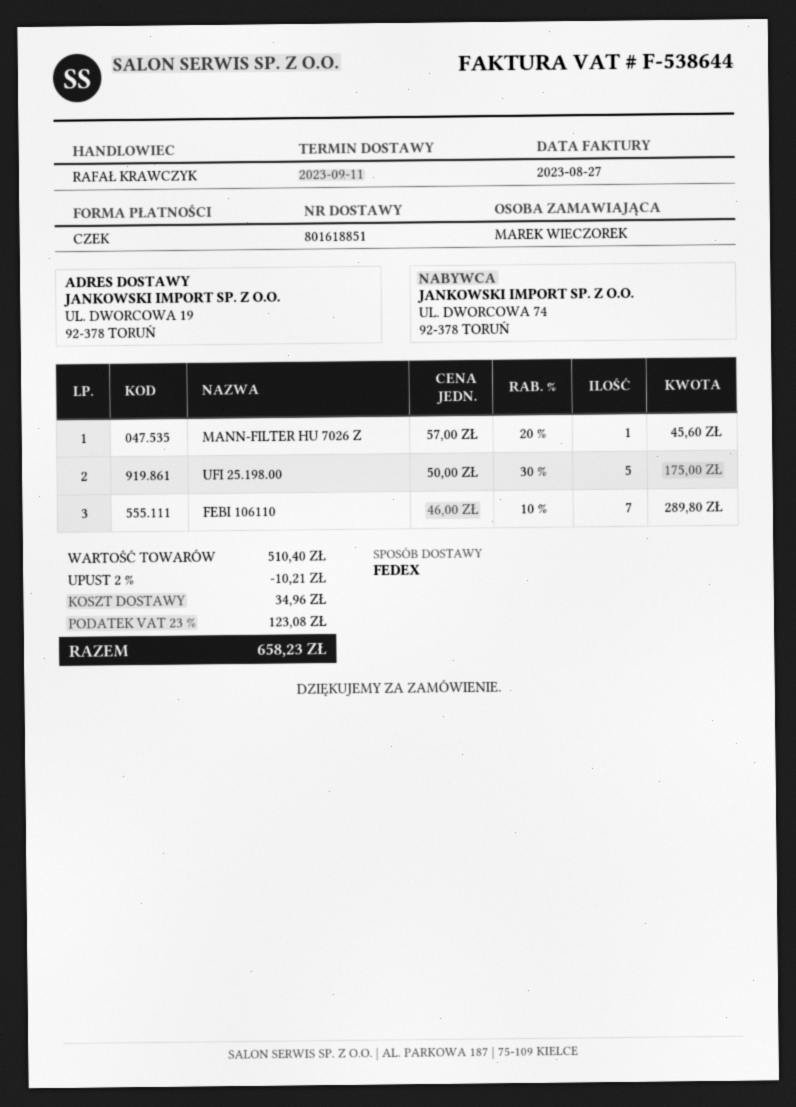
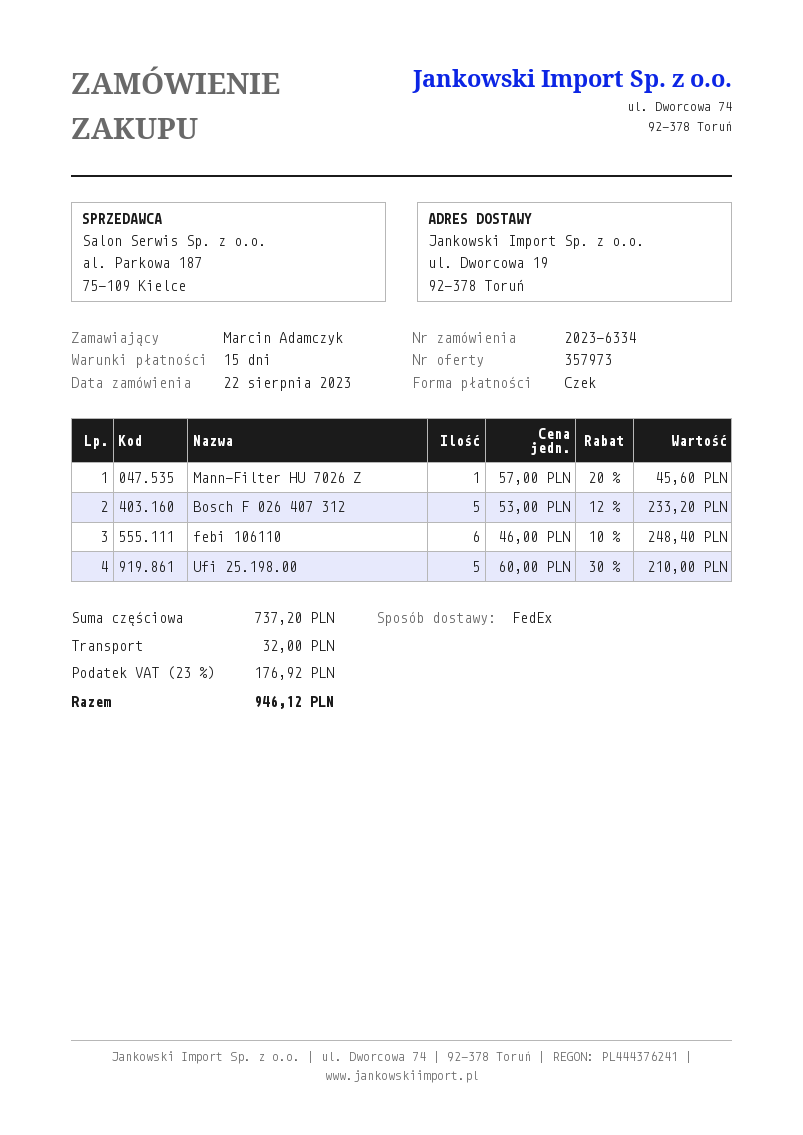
ordered by: MAREK WIECZOREK -> Marcin Adamczyk
UFI 25.198.00: 5 x 50.00 - 30% = 175.00 -> 5 x 60.00 - 30% = 210.00
FEBI 106110: 7 x 46.00 - 10% = 289.80 -> 6 x 46.00 - 10% = 248.40
Bosch F 026 407 312: none -> 5 x 53.00 - 12% = 233.20
subtotal: 510.40 -> 737.20
discount: 2% = 10.21 -> none
shipping: 34.96 -> 32.00
tax: 23% = 123.08 -> 23% = 176.92
total: 658.23 -> 946.12

